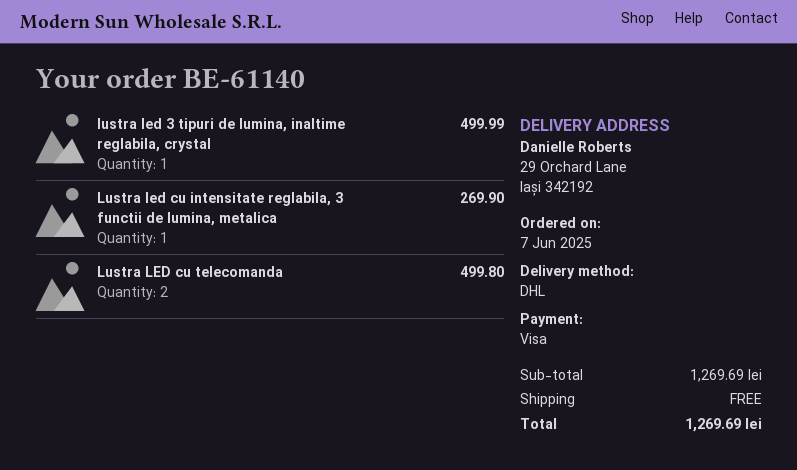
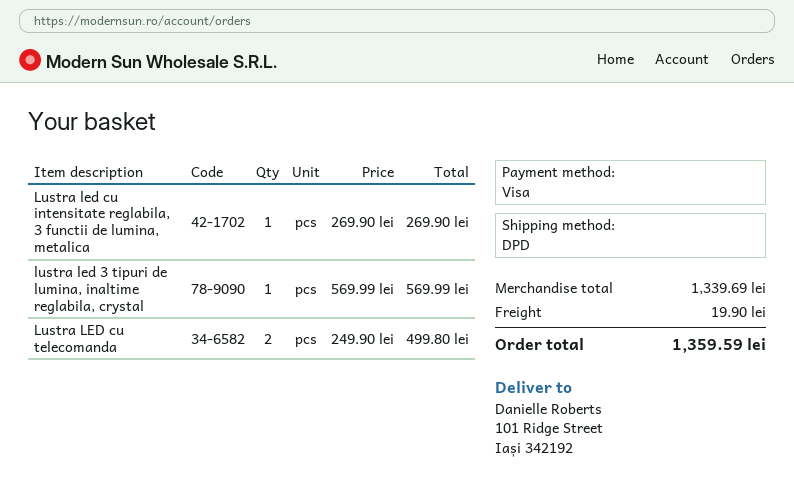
shipping method: DHL -> DPD
ship to: 29 Orchard Lane, Iași 342192 -> 101 Ridge Street, Iași 342192
lustra led 3 tipuri de lumina, inaltime reglabila, crystal: 1 for 499.99 -> 1 for 569.99
subtotal: 1269.69 -> 1339.69
shipping: 0.00 -> 19.90
total: 1269.69 -> 1359.59

